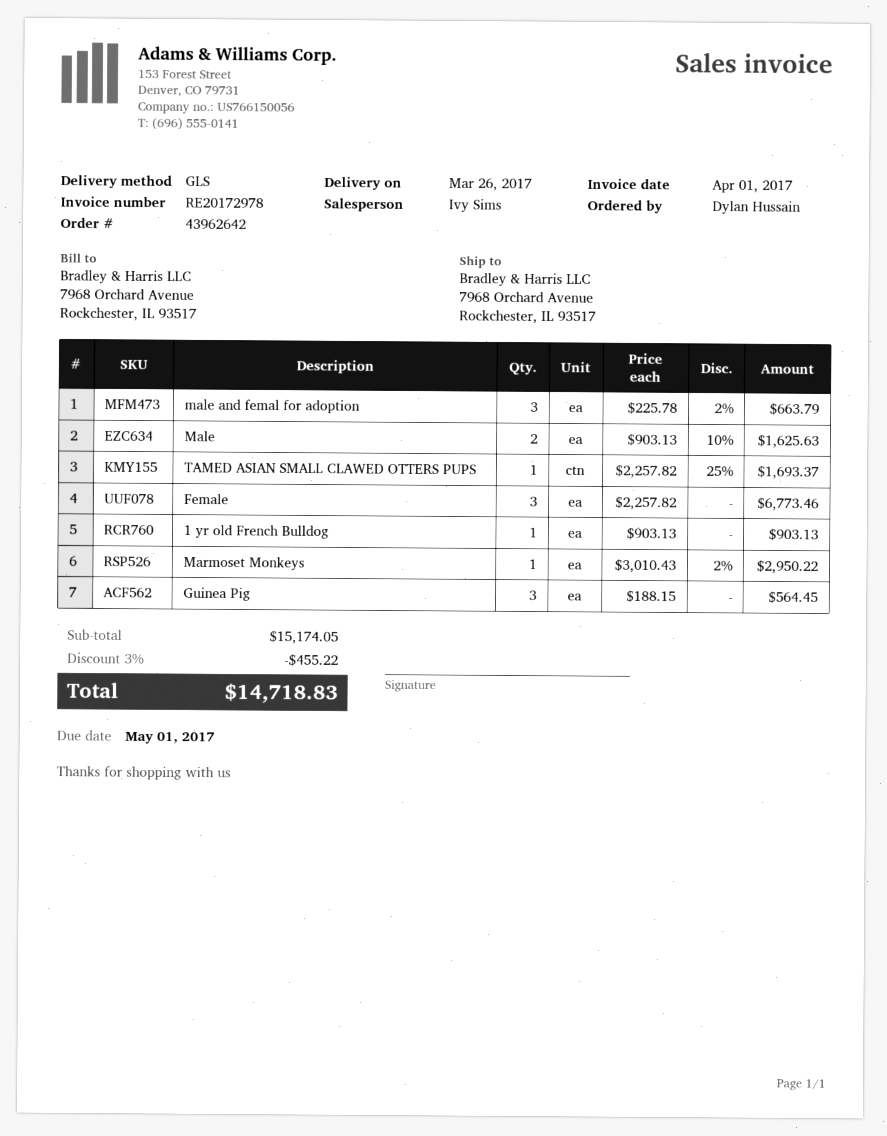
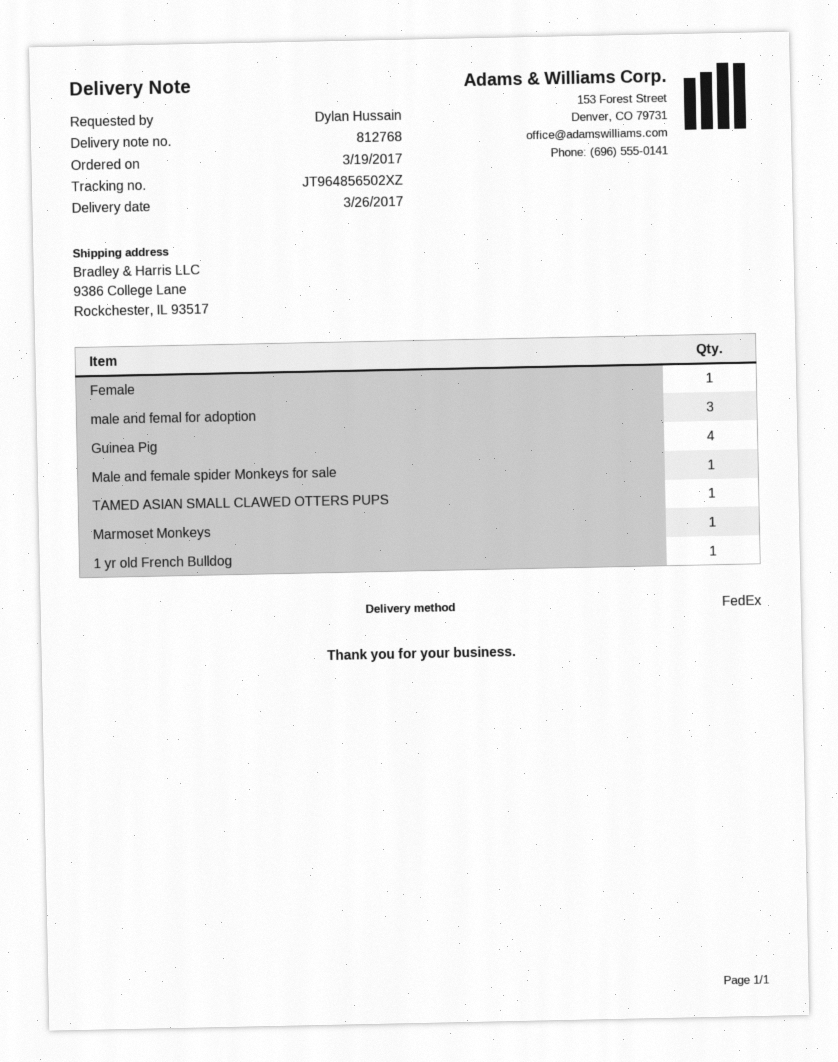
shipping method: GLS -> FedEx
ship to: 7968 Orchard Avenue, Rockchester, IL 93517 -> 9386 College Lane, Rockchester, IL 93517
Male: 2 -> none
Female: 3 -> 1
Guinea Pig: 3 -> 4
Male and female spider Monkeys for sale: none -> 1

